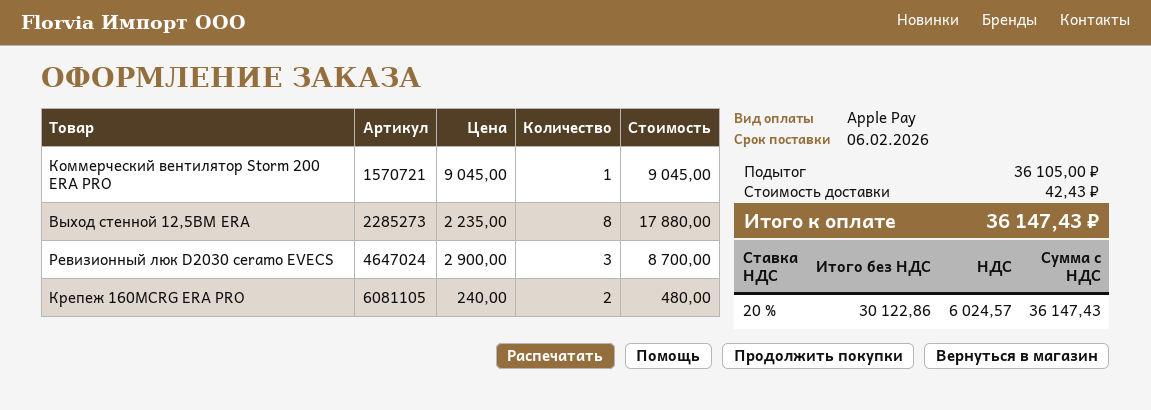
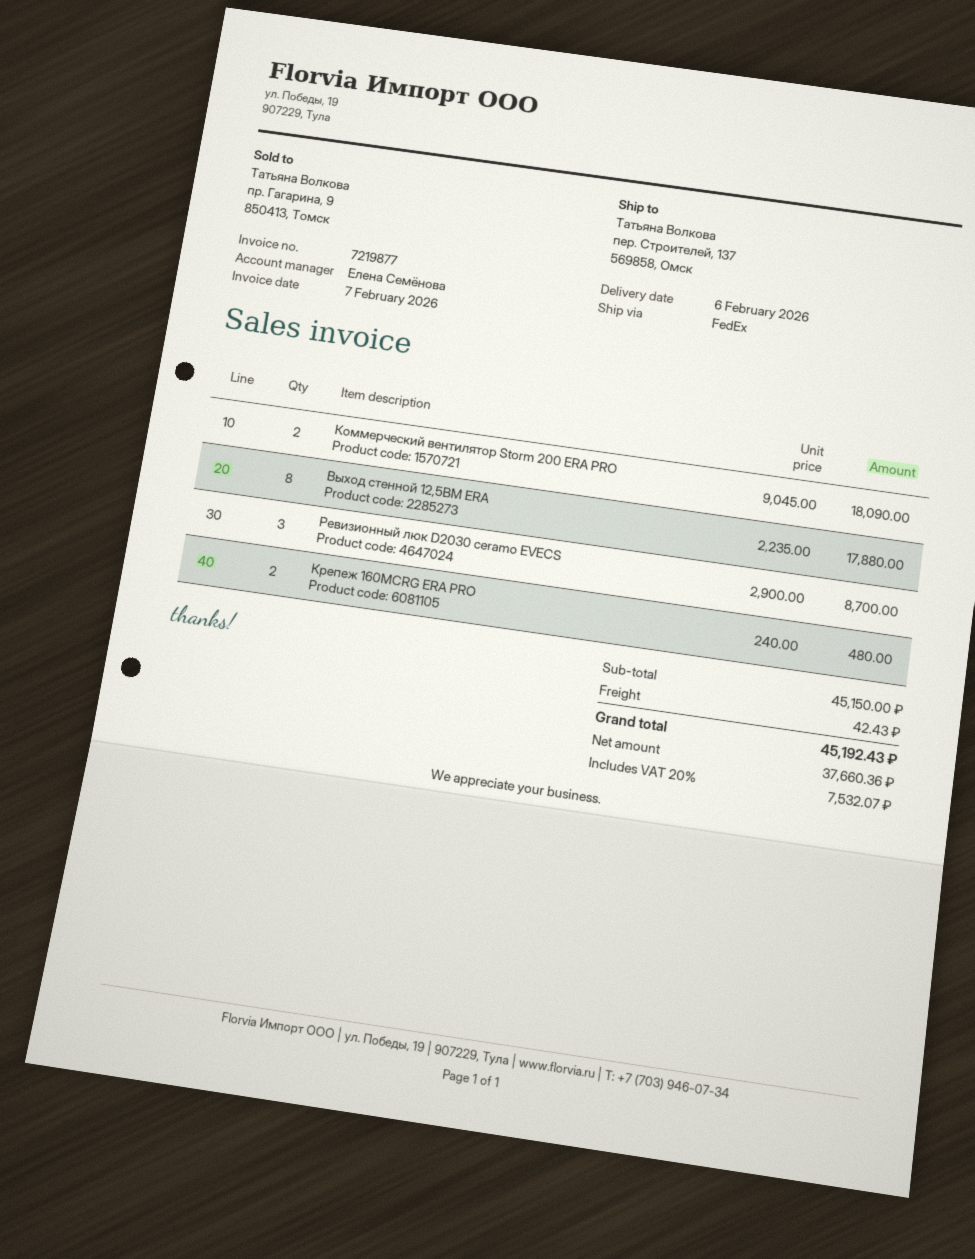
Коммерческий вентилятор Storm 200 ERA PRO: 1 x 9045.00 = 9045.00 -> 2 x 9045.00 = 18090.00
subtotal: 36105.00 -> 45150.00
net: 30122.86 -> 37660.36
tax: 20% = 6024.57 -> 20% = 7532.07
total: 36147.43 -> 45192.43

